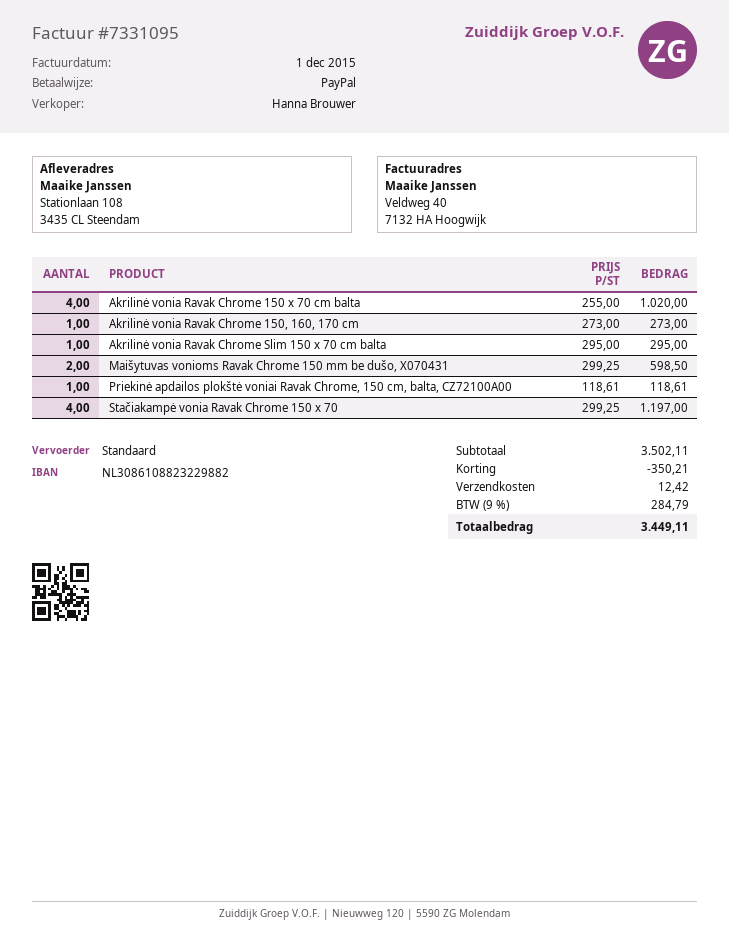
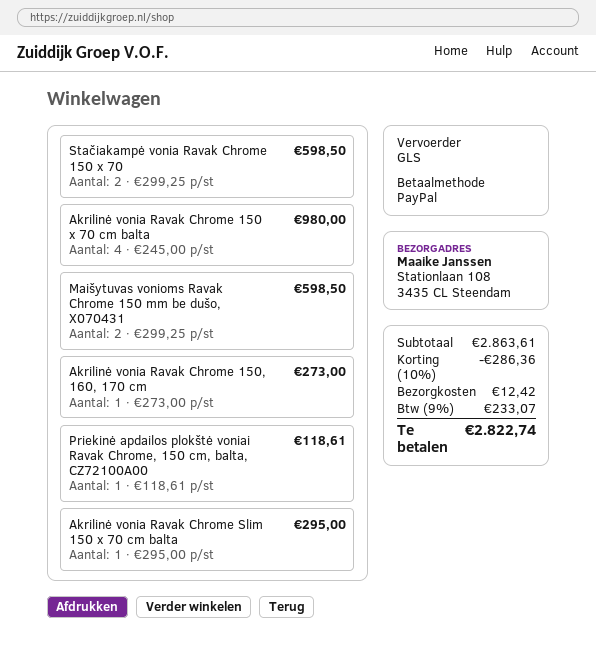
shipping method: standard -> GLS
Akrilinė vonia Ravak Chrome 150 x 70 cm balta: 4 x 255.00 = 1020.00 -> 4 x 245.00 = 980.00
Stačiakampė vonia Ravak Chrome 150 x 70: 4 x 299.25 = 1197.00 -> 2 x 299.25 = 598.50
subtotal: 3502.11 -> 2863.61
discount: 350.21 -> 286.36
tax: 9% = 284.79 -> 9% = 233.07
total: 3449.11 -> 2822.74

